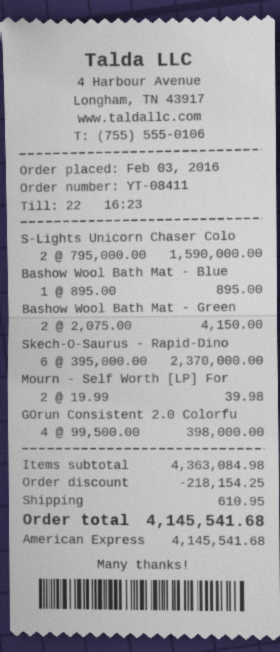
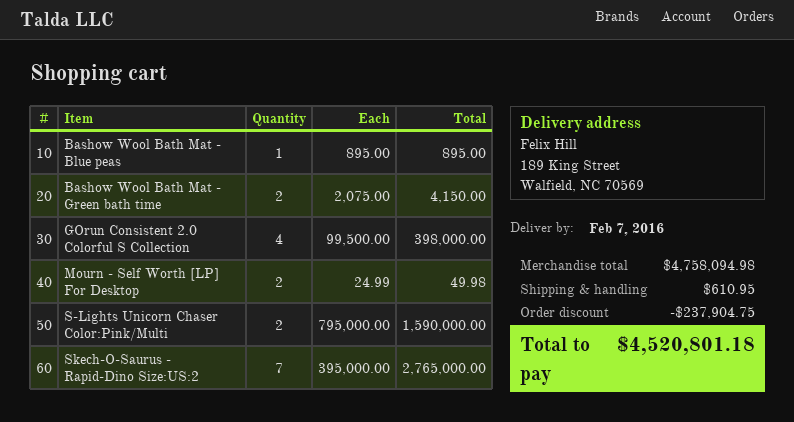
Skech-O-Saurus - Rapid-Dino: 6 x 395000.00 = 2370000.00 -> 7 x 395000.00 = 2765000.00
Mourn - Self Worth [LP] For: 2 x 19.99 = 39.98 -> 2 x 24.99 = 49.98
subtotal: 4363084.98 -> 4758094.98
discount: 218154.25 -> 237904.75
total: 4145541.68 -> 4520801.18

